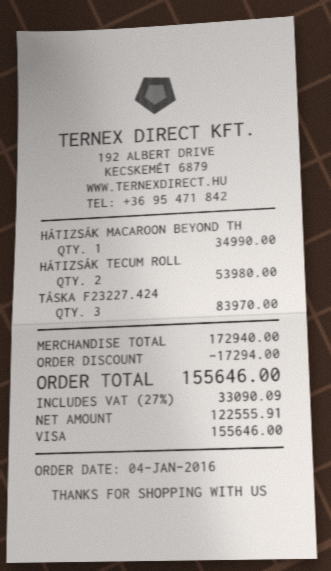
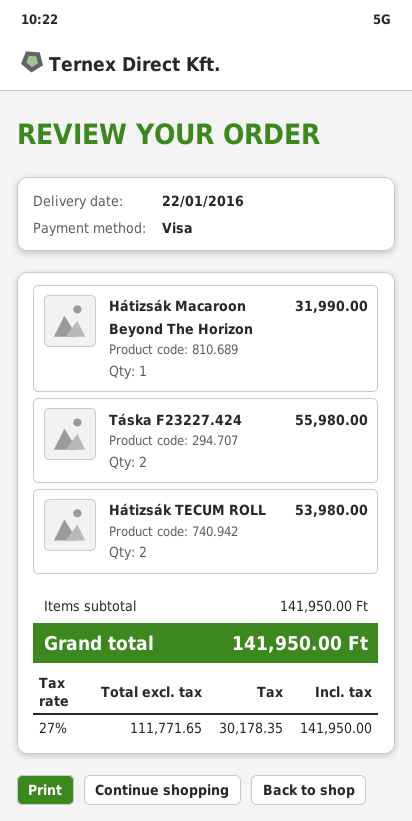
HÁTIZSÁK MACAROON BEYOND TH: 1 for 34990.00 -> 1 for 31990.00
TÁSKA F23227.424: 3 for 83970.00 -> 2 for 55980.00
subtotal: 172940.00 -> 141950.00
discount: 17294.00 -> none
net: 122555.91 -> 111771.65
tax: 27% = 33090.09 -> 27% = 30178.35
total: 155646.00 -> 141950.00

